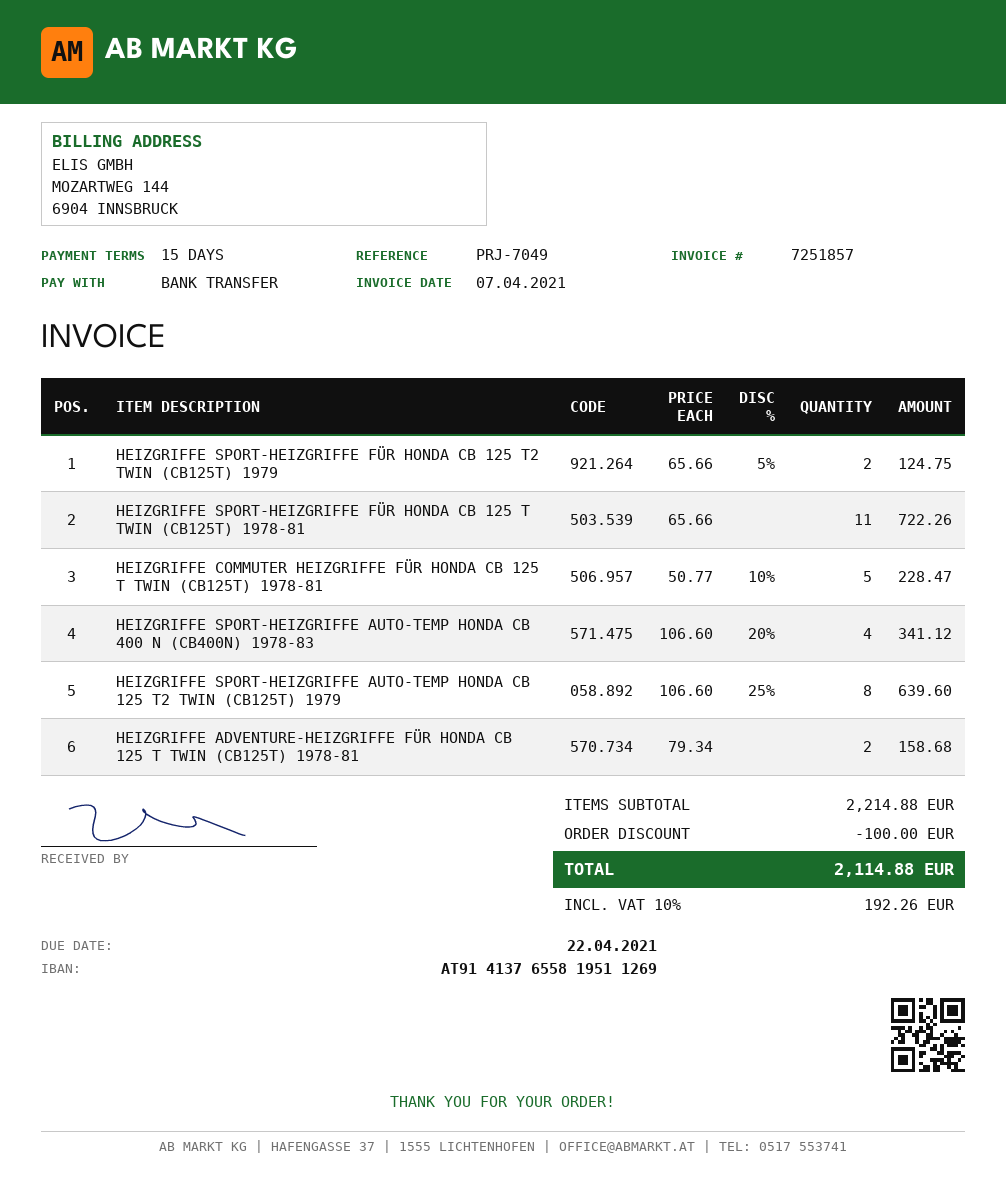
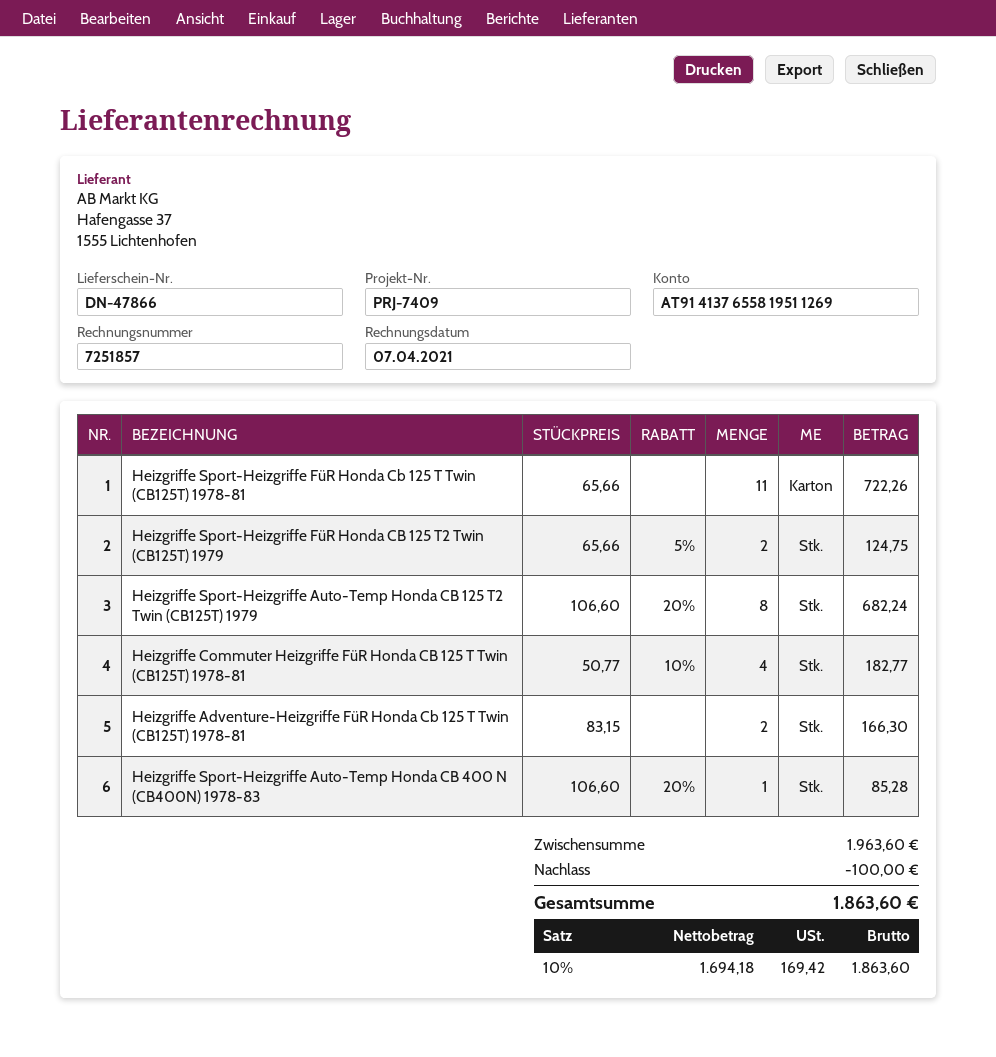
reference: PRJ-7049 -> PRJ-7409
HEIZGRIFFE COMMUTER HEIZGRIFFE FÜR HONDA CB 125 T TWIN (CB125T) 1978-81: 5 x 50.77 - 10% = 228.47 -> 4 x 50.77 - 10% = 182.77
HEIZGRIFFE SPORT-HEIZGRIFFE AUTO-TEMP HONDA CB 400 N (CB400N) 1978-83: 4 x 106.60 - 20% = 341.12 -> 1 x 106.60 - 20% = 85.28
HEIZGRIFFE SPORT-HEIZGRIFFE AUTO-TEMP HONDA CB 125 T2 TWIN (CB125T) 1979: 8 x 106.60 - 25% = 639.60 -> 8 x 106.60 - 20% = 682.24
HEIZGRIFFE ADVENTURE-HEIZGRIFFE FÜR HONDA CB 125 T TWIN (CB125T) 1978-81: 2 x 79.34 = 158.68 -> 2 x 83.15 = 166.30
subtotal: 2214.88 -> 1963.60
tax: 10% = 192.26 -> 10% = 169.42
total: 2114.88 -> 1863.60

